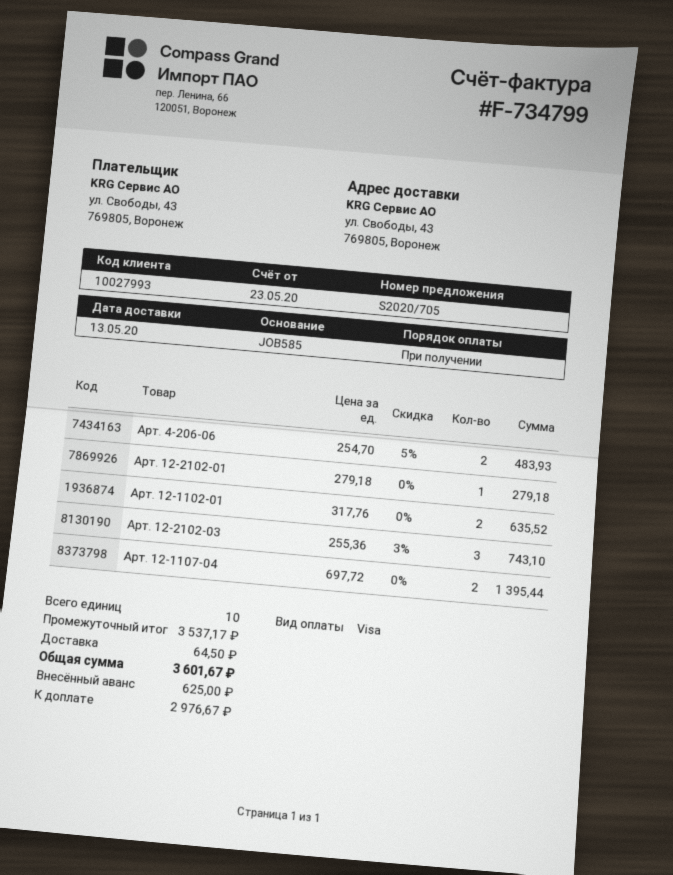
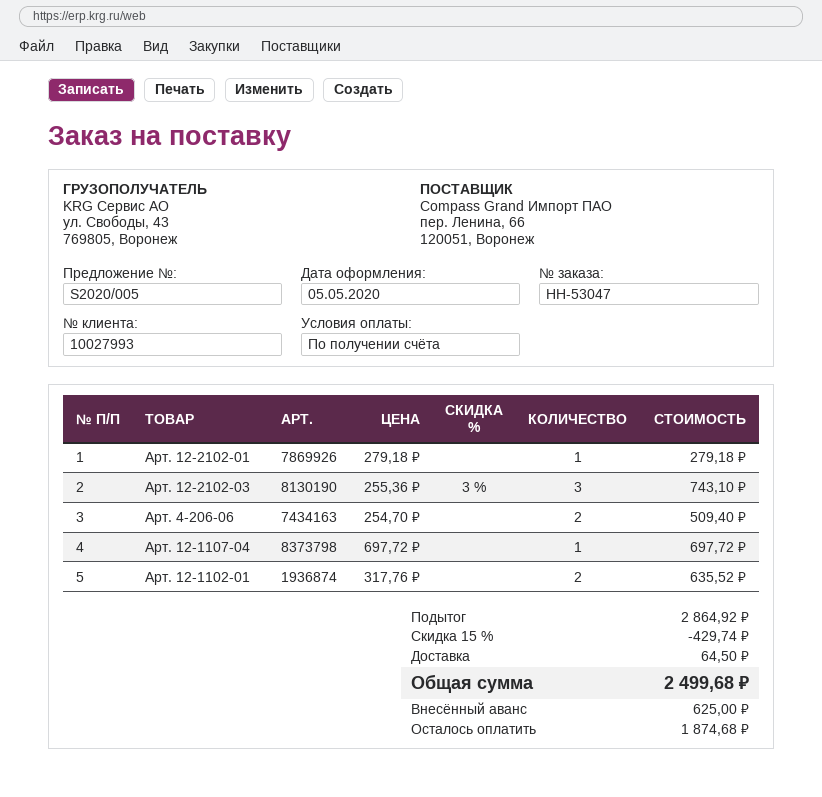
quote number: S2020/705 -> S2020/005
Арт. 4-206-06: 2 x 254.70 - 5% = 483.93 -> 2 x 254.70 = 509.40
Арт. 12-1107-04: 2 x 697.72 = 1395.44 -> 1 x 697.72 = 697.72
subtotal: 3537.17 -> 2864.92
discount: none -> 15% = 429.74
total: 3601.67 -> 2499.68
balance: 2976.67 -> 1874.68

